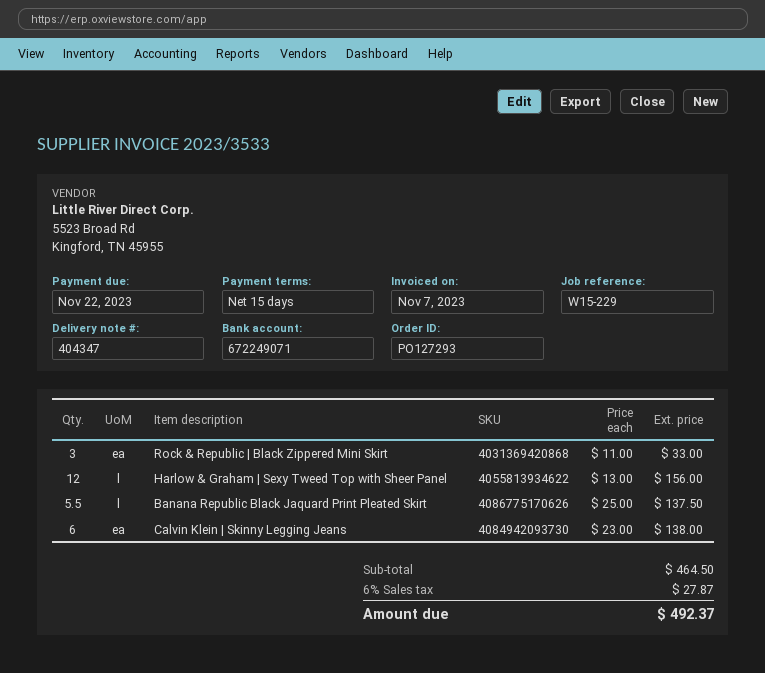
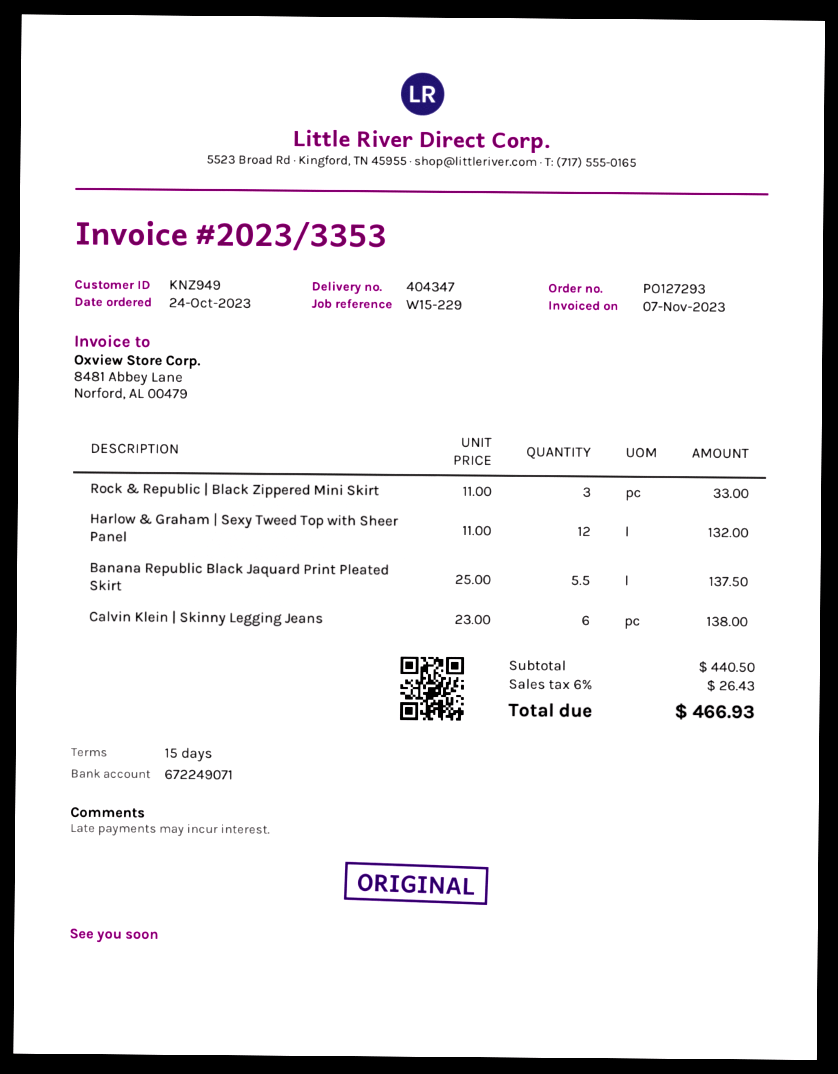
invoice number: 2023/3533 -> 2023/3353
Harlow & Graham | Sexy Tweed Top with Sheer Panel: 12 x 13.00 = 156.00 -> 12 x 11.00 = 132.00
subtotal: 464.50 -> 440.50
tax: 6% = 27.87 -> 6% = 26.43
total: 492.37 -> 466.93

